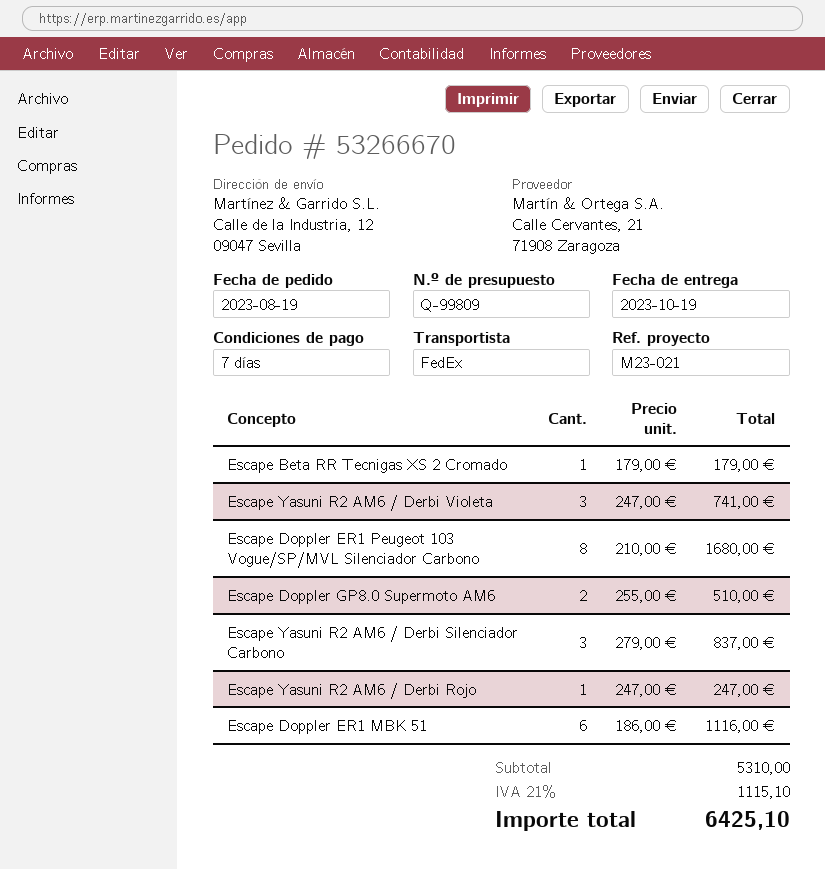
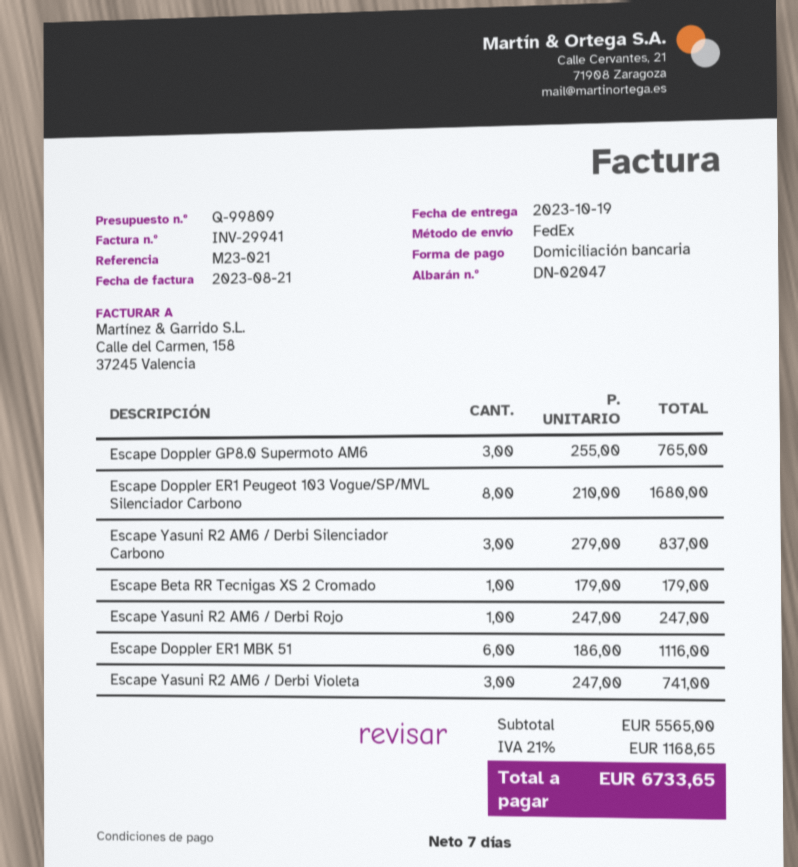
Escape Doppler GP8.0 Supermoto AM6: 2 x 255.00 = 510.00 -> 3 x 255.00 = 765.00
subtotal: 5310.00 -> 5565.00
tax: 21% = 1115.10 -> 21% = 1168.65
total: 6425.10 -> 6733.65

